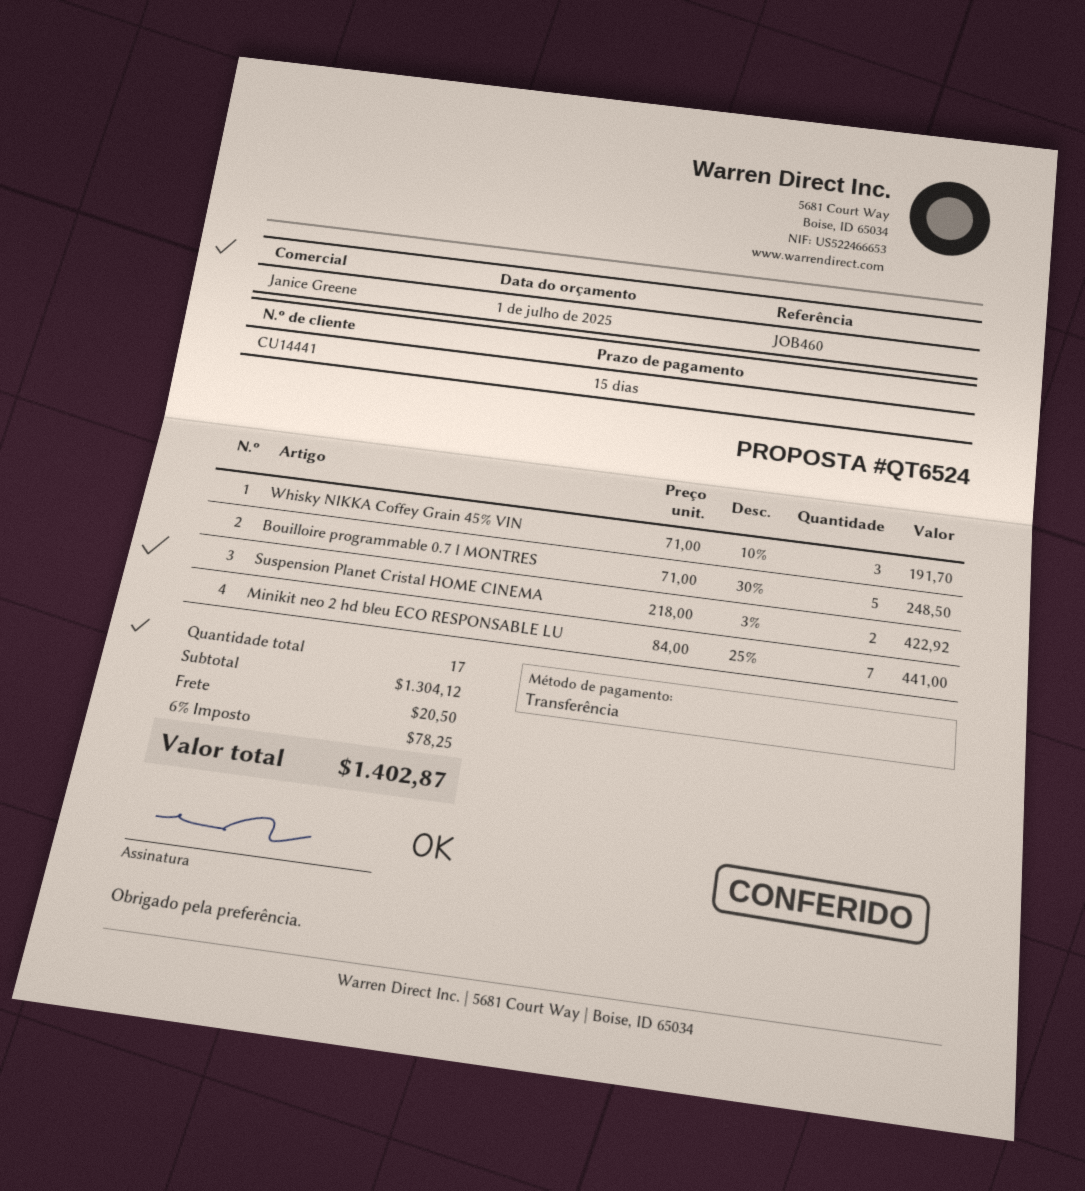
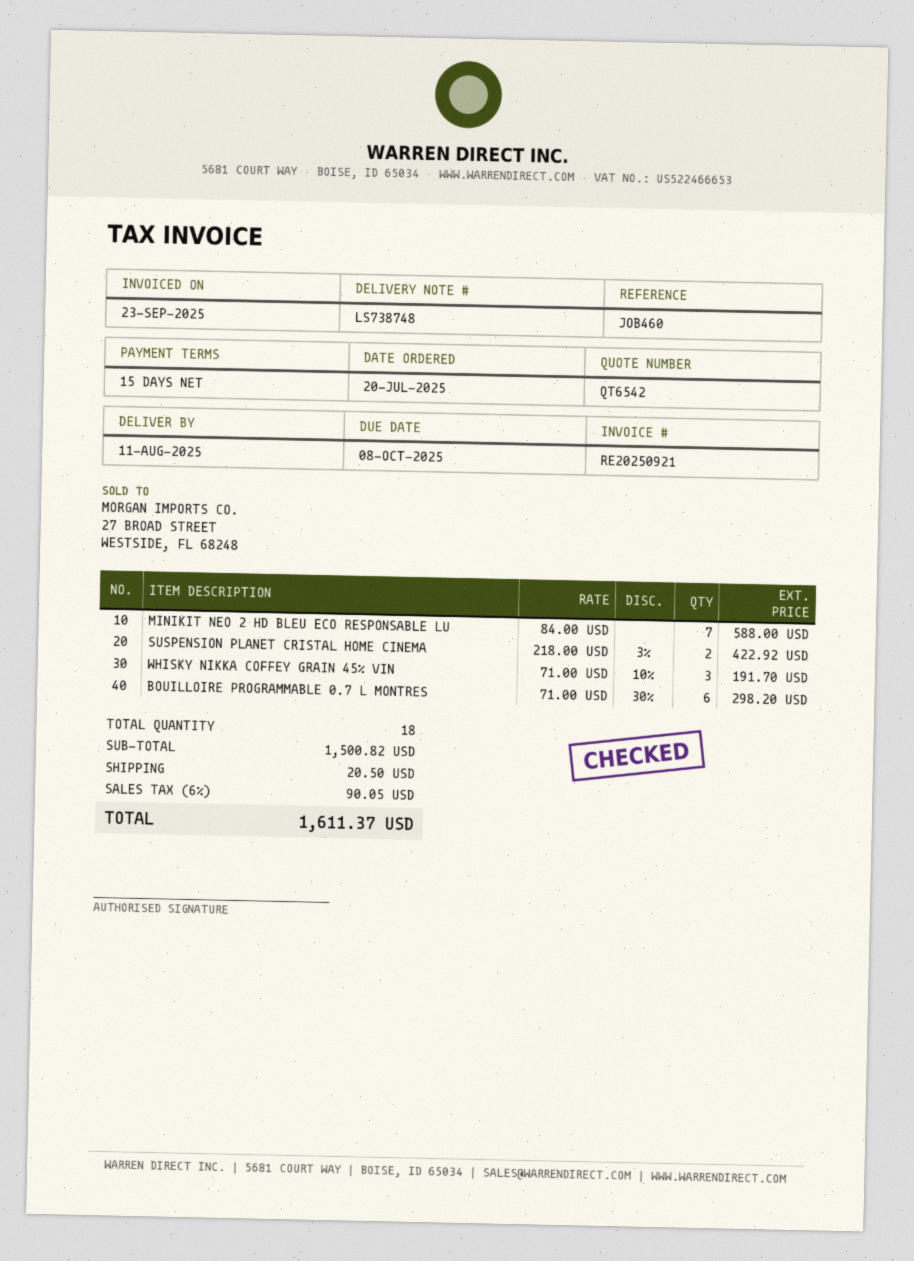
quote number: QT6524 -> QT6542
Bouilloire programmable 0.7 l MONTRES: 5 x 71.00 - 30% = 248.50 -> 6 x 71.00 - 30% = 298.20
Minikit neo 2 hd bleu ECO RESPONSABLE LU: 7 x 84.00 - 25% = 441.00 -> 7 x 84.00 = 588.00
total quantity: 17 -> 18
subtotal: 1304.12 -> 1500.82
tax: 6% = 78.25 -> 6% = 90.05
total: 1402.87 -> 1611.37

